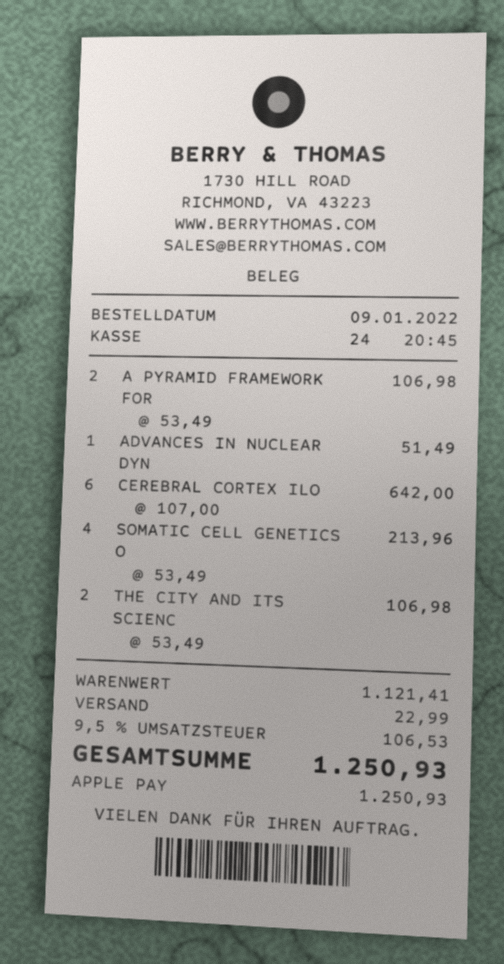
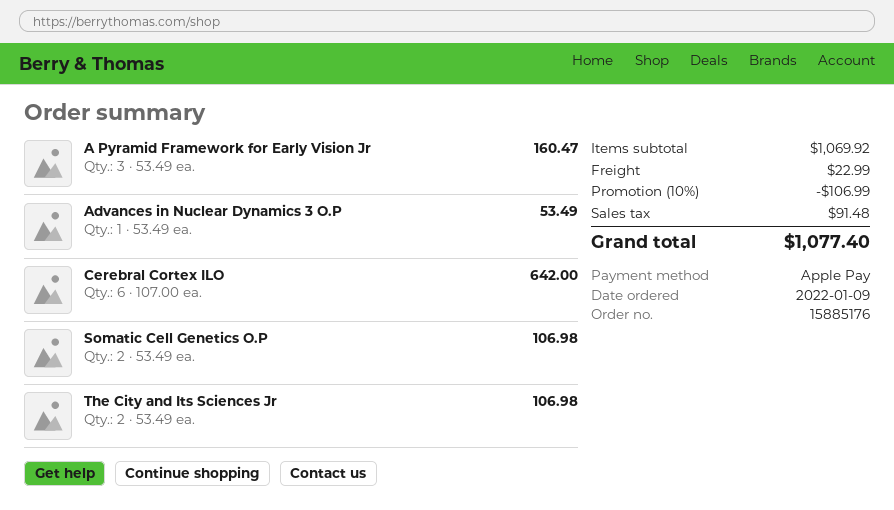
A PYRAMID FRAMEWORK FOR: 2 x 53.49 = 106.98 -> 3 x 53.49 = 160.47
ADVANCES IN NUCLEAR DYN: 1 x 51.49 = 51.49 -> 1 x 53.49 = 53.49
SOMATIC CELL GENETICS O: 4 x 53.49 = 213.96 -> 2 x 53.49 = 106.98
subtotal: 1121.41 -> 1069.92
discount: none -> 10% = 106.99
tax: 106.53 -> 91.48
total: 1250.93 -> 1077.40

